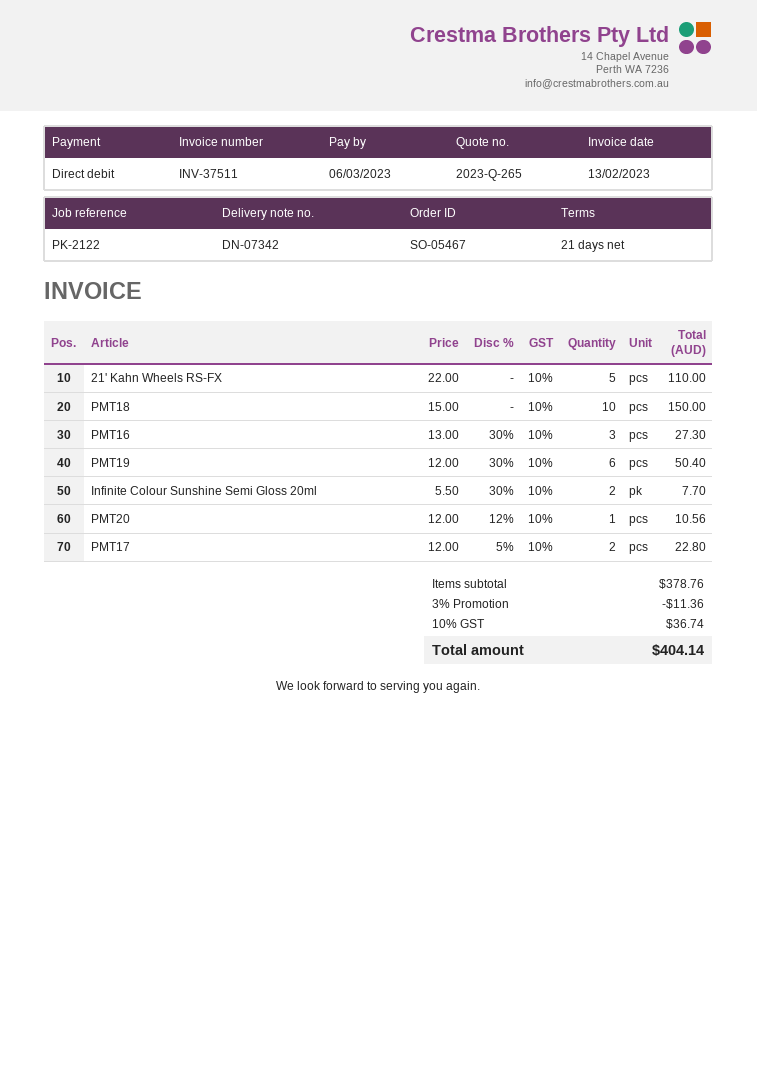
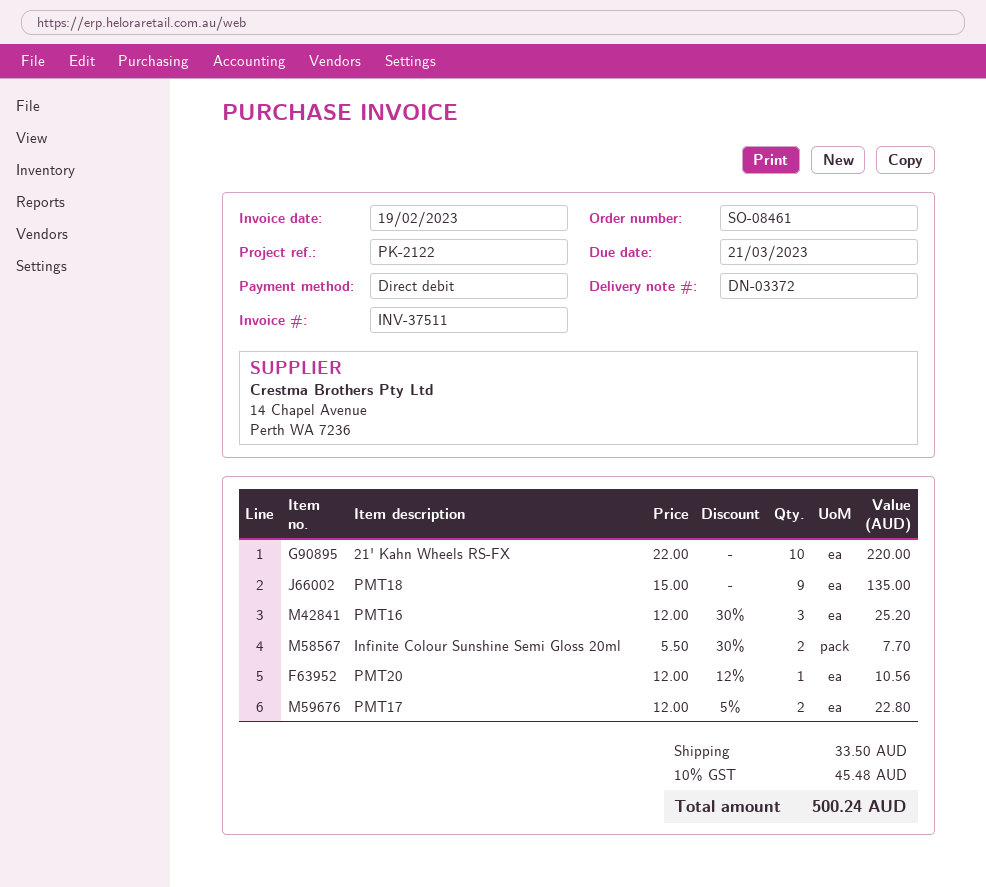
order number: SO-05467 -> SO-08461
delivery note number: DN-07342 -> DN-03372
invoice date: 2023-02-13 -> 2023-02-19
due date: 2023-03-06 -> 2023-03-21
21' Kahn Wheels RS-FX: 5 x 22.00 = 110.00 -> 10 x 22.00 = 220.00
PMT18: 10 x 15.00 = 150.00 -> 9 x 15.00 = 135.00
PMT16: 3 x 13.00 - 30% = 27.30 -> 3 x 12.00 - 30% = 25.20
PMT19: 6 x 12.00 - 30% = 50.40 -> none
discount: 3% = 11.36 -> none
shipping: none -> 33.50
tax: 10% = 36.74 -> 10% = 45.48
total: 404.14 -> 500.24

